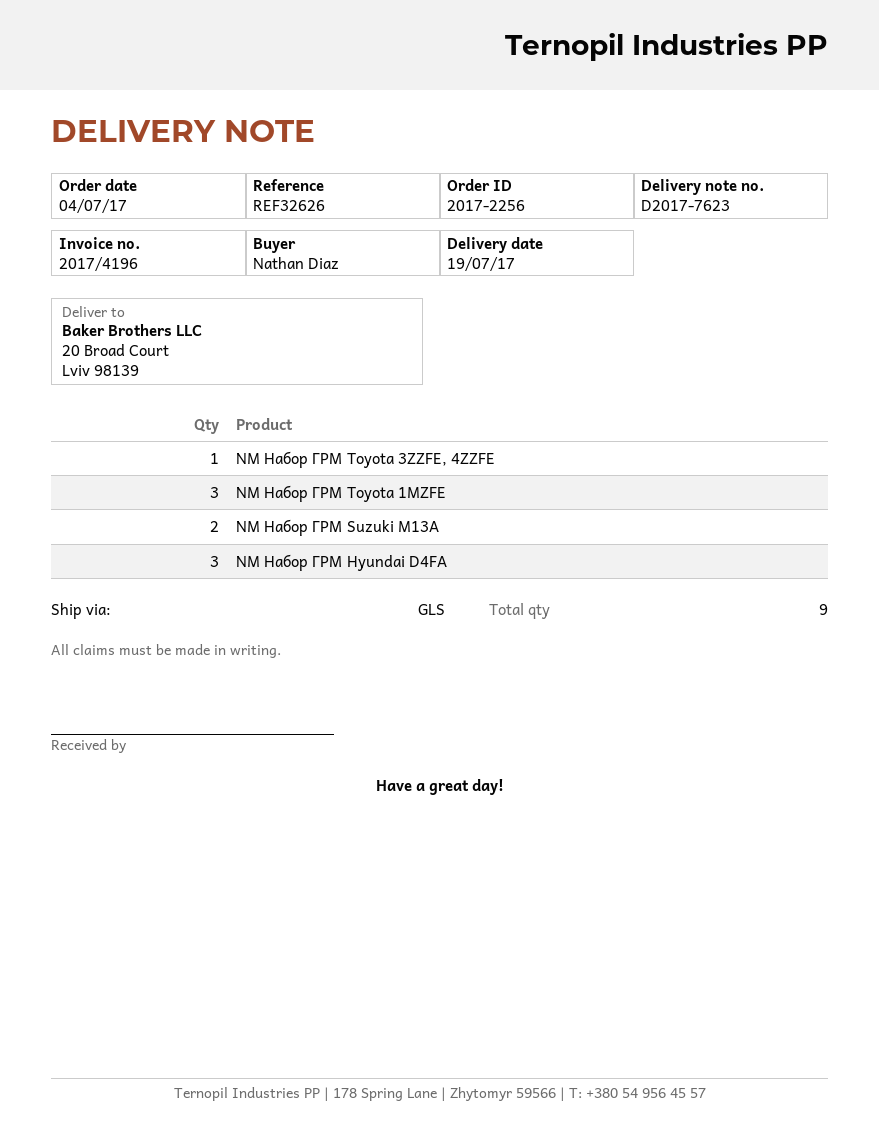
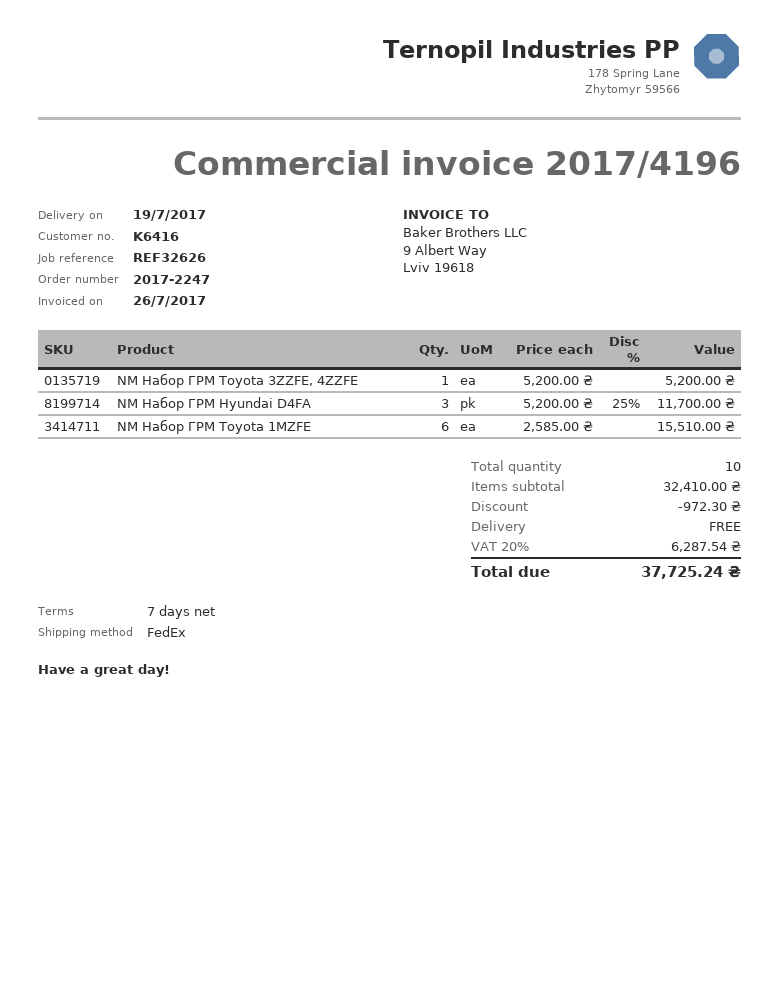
order number: 2017-2256 -> 2017-2247
shipping method: GLS -> FedEx
NM Набор ГРМ Toyota 1MZFE: 3 -> 6
NM Набор ГРМ Suzuki M13A: 2 -> none
total quantity: 9 -> 10

